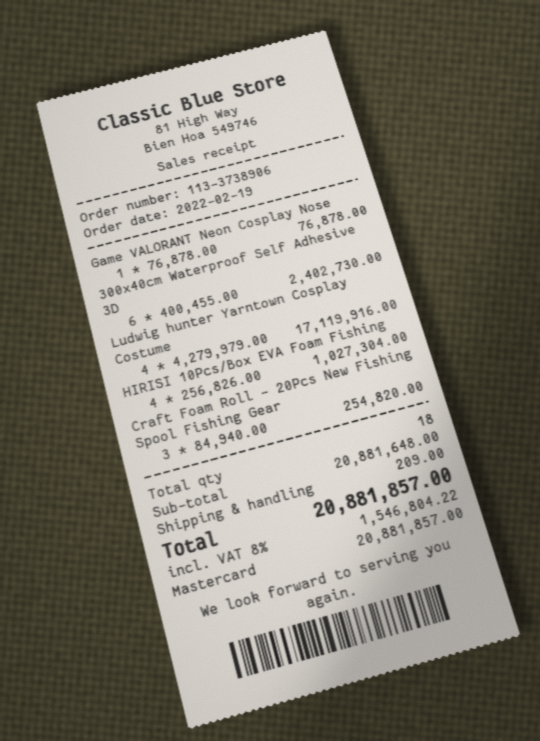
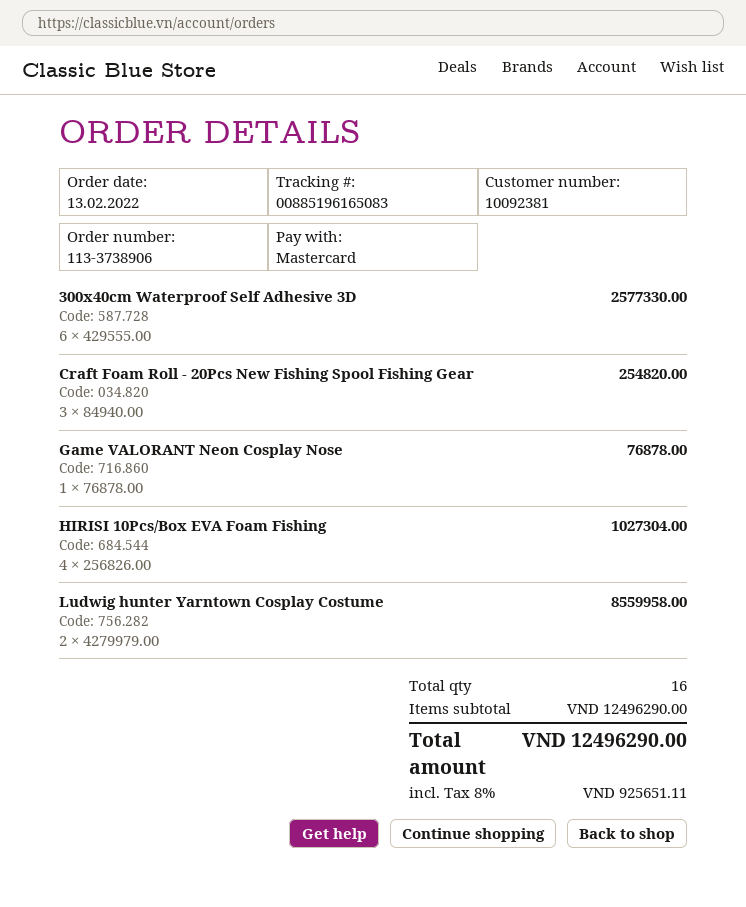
order date: 2022-02-19 -> 2022-02-13
300x40cm Waterproof Self Adhesive 3D: 6 x 400455.00 = 2402730.00 -> 6 x 429555.00 = 2577330.00
Ludwig hunter Yarntown Cosplay Costume: 4 x 4279979.00 = 17119916.00 -> 2 x 4279979.00 = 8559958.00
total quantity: 18 -> 16
subtotal: 20881648.00 -> 12496290.00
shipping: 209.00 -> none
tax: 8% = 1546804.22 -> 8% = 925651.11
total: 20881857.00 -> 12496290.00

